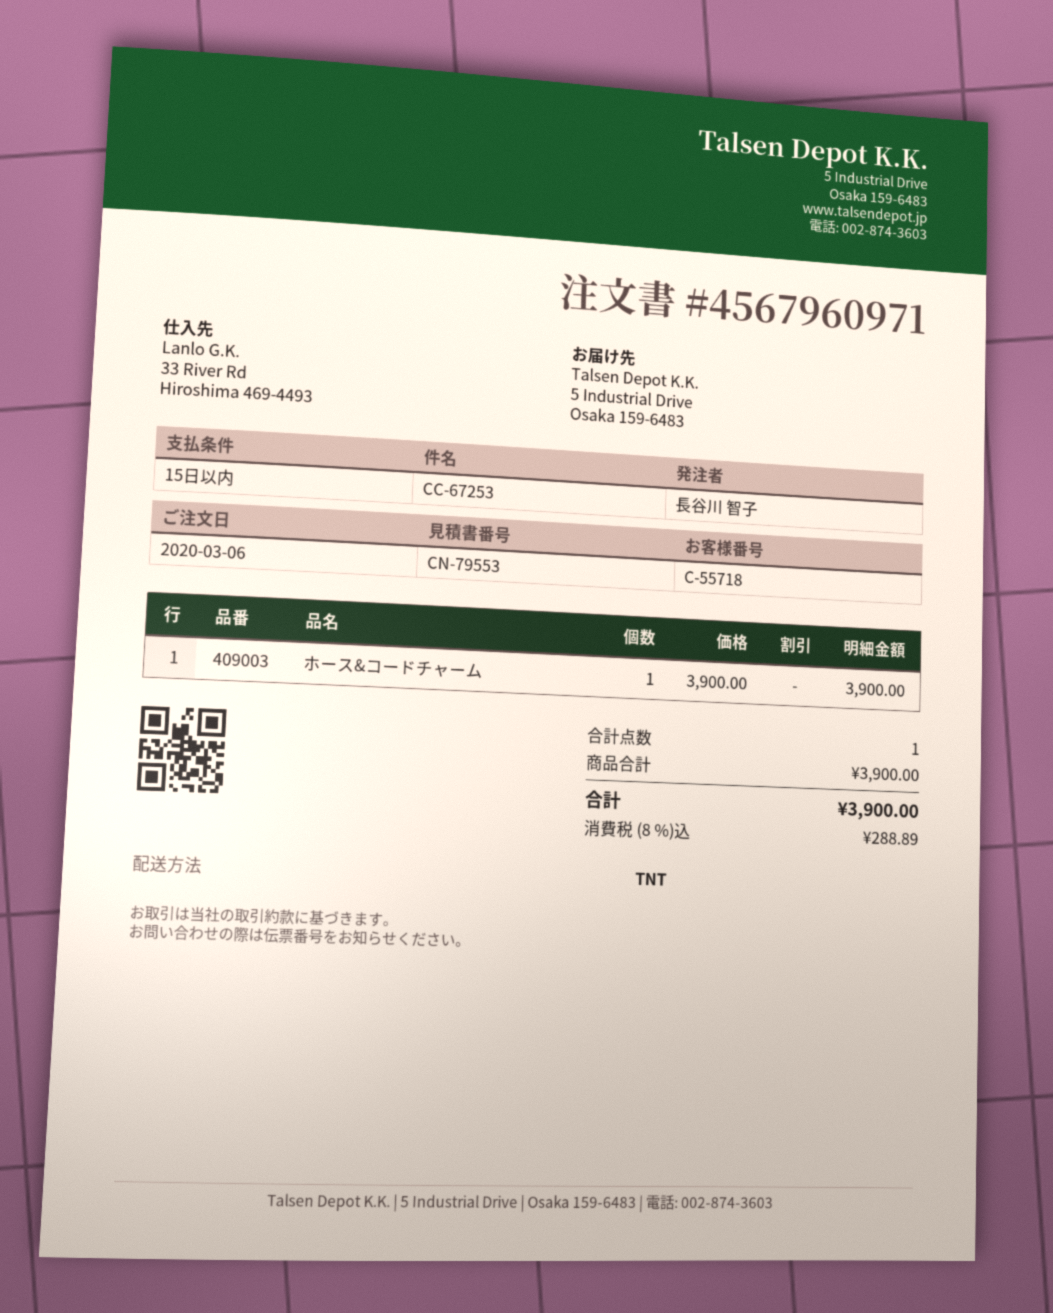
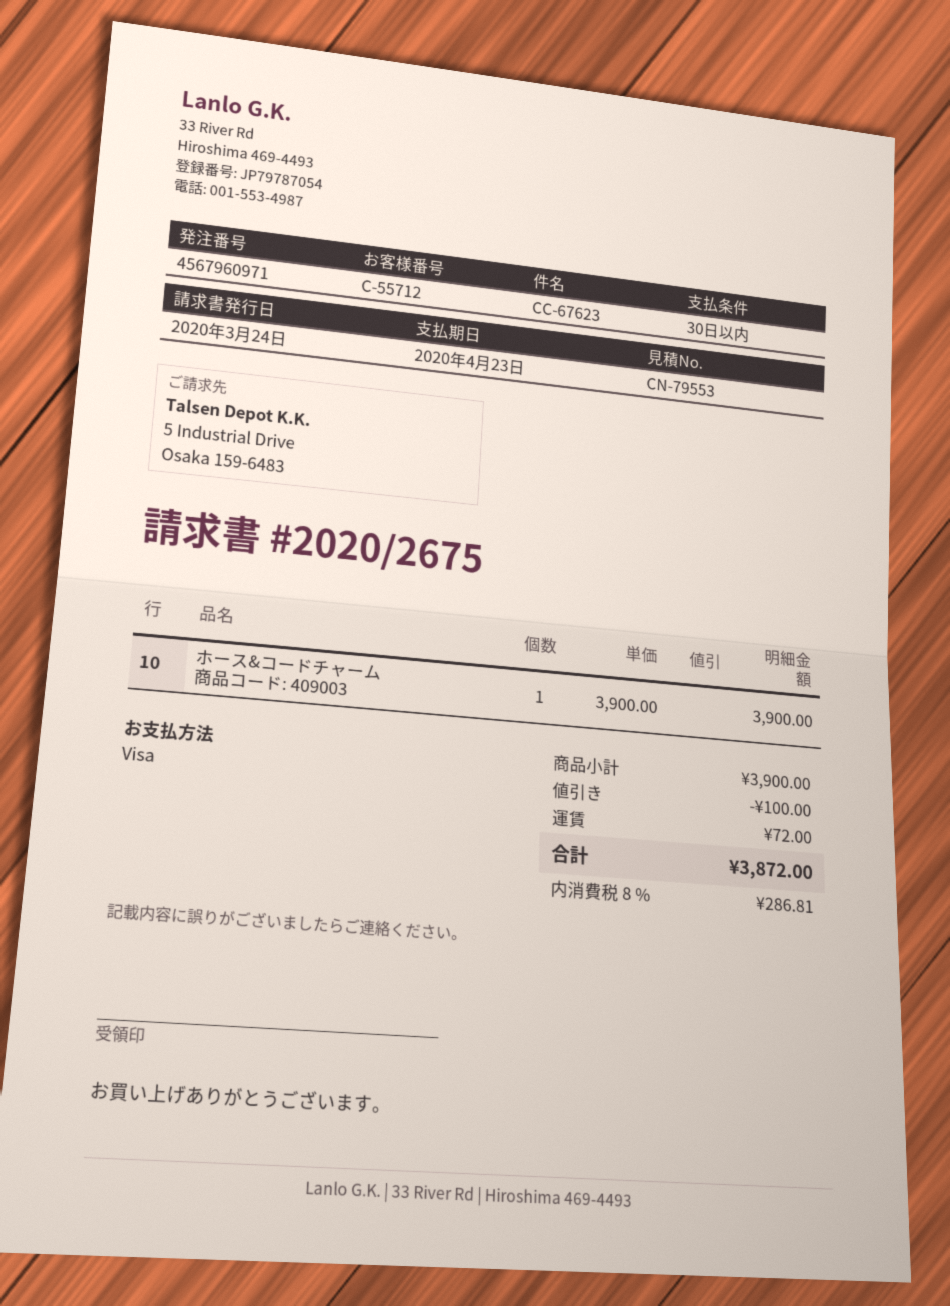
payment terms: 15 days -> 30 days
customer number: C-55718 -> C-55712
reference: CC-67253 -> CC-67623
discount: none -> 100.00
shipping: none -> 72.00
tax: 8% = 288.89 -> 8% = 286.81
total: 3900.00 -> 3872.00

